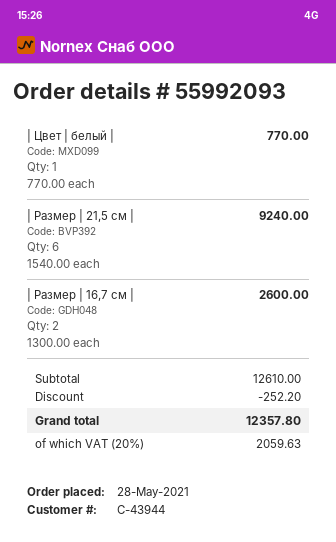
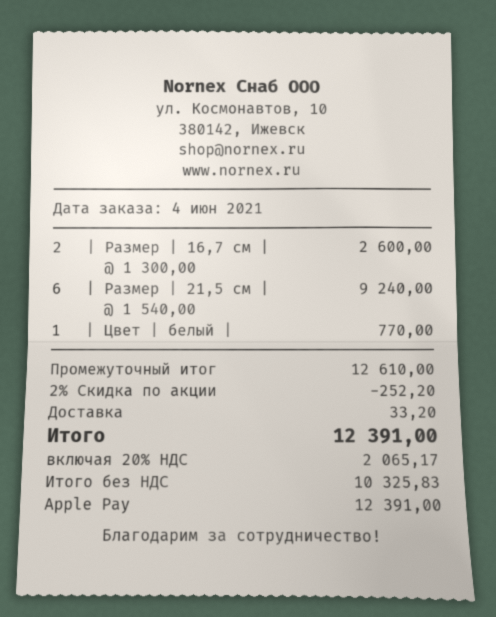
order date: 2021-05-28 -> 2021-06-04
shipping: none -> 33.20
tax: 20% = 2059.63 -> 20% = 2065.17
total: 12357.80 -> 12391.00

